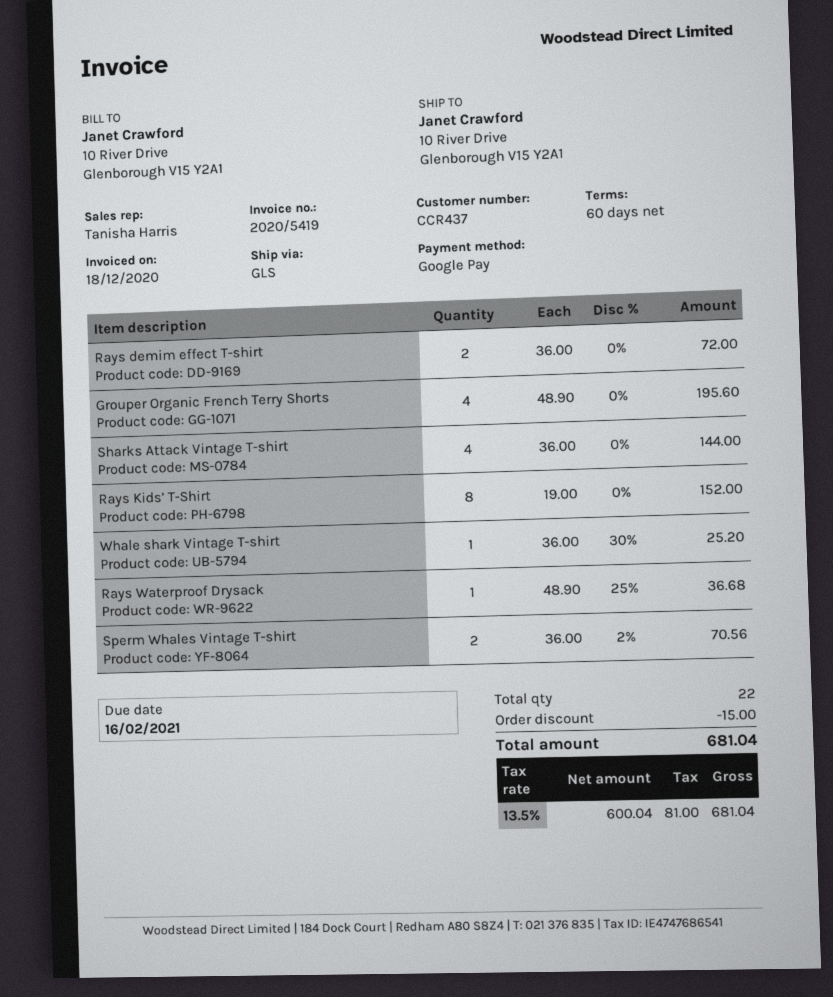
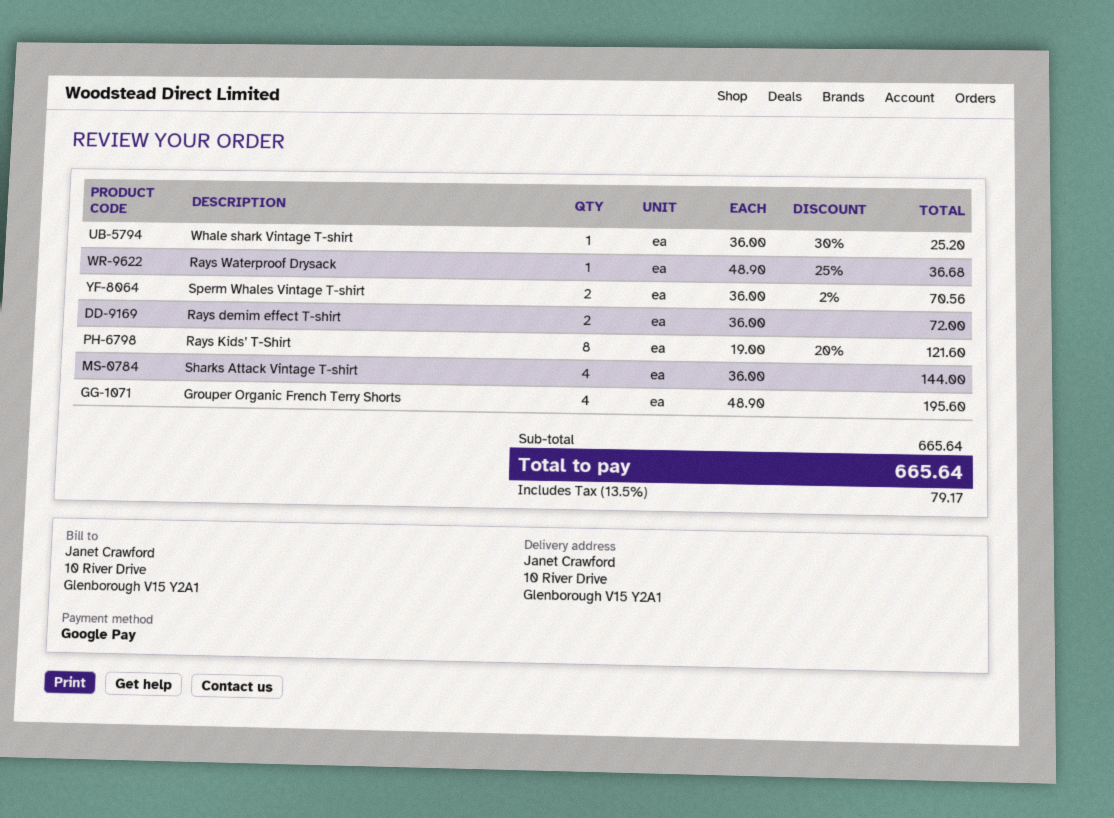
Rays Kids’ T-Shirt: 8 x 19.00 = 152.00 -> 8 x 19.00 - 20% = 121.60
discount: 15.00 -> none
tax: 13.5% = 81.00 -> 13.5% = 79.17
total: 681.04 -> 665.64

